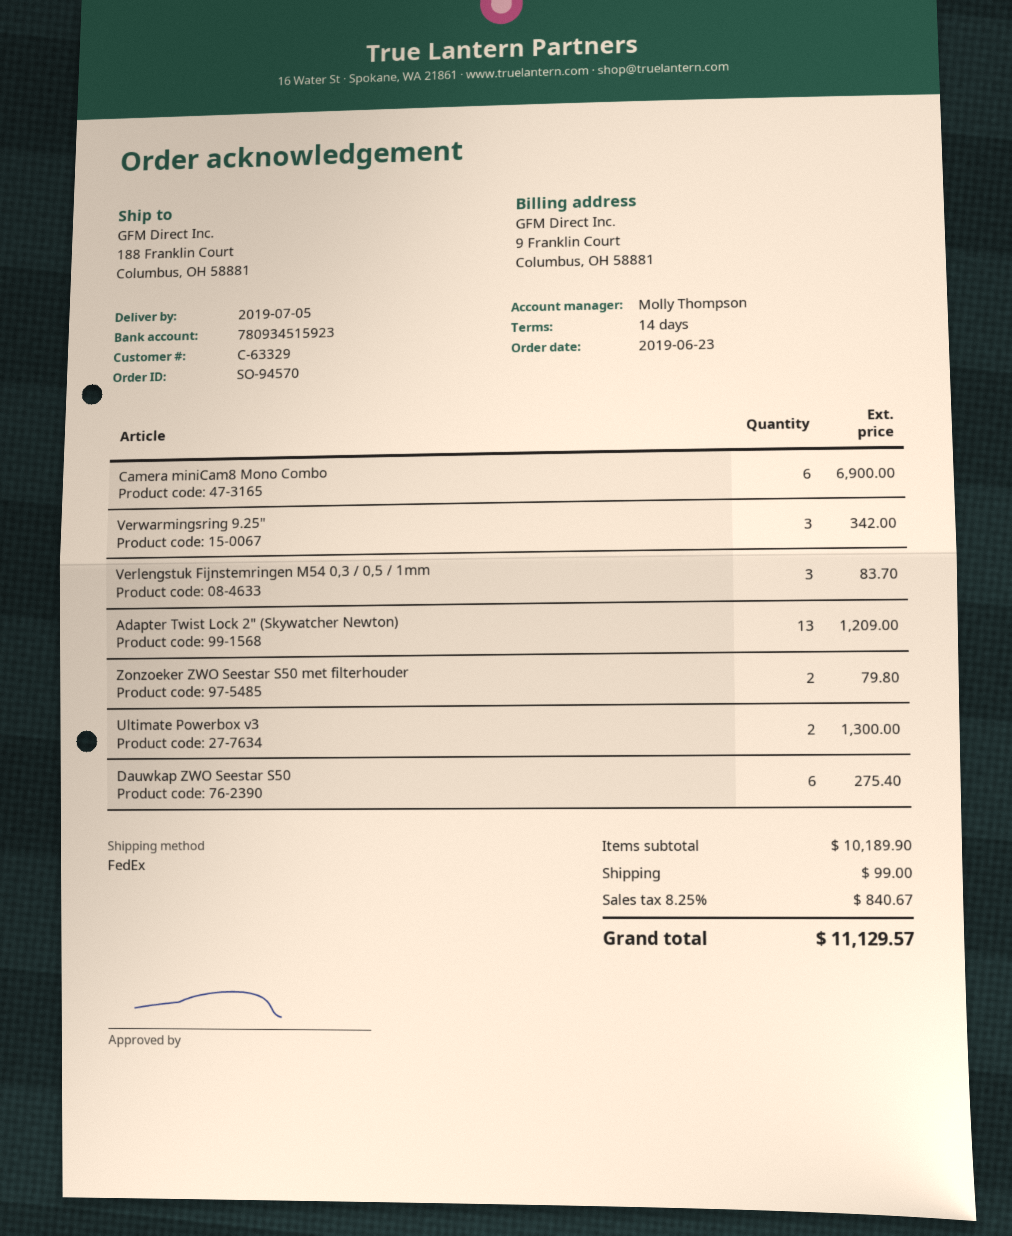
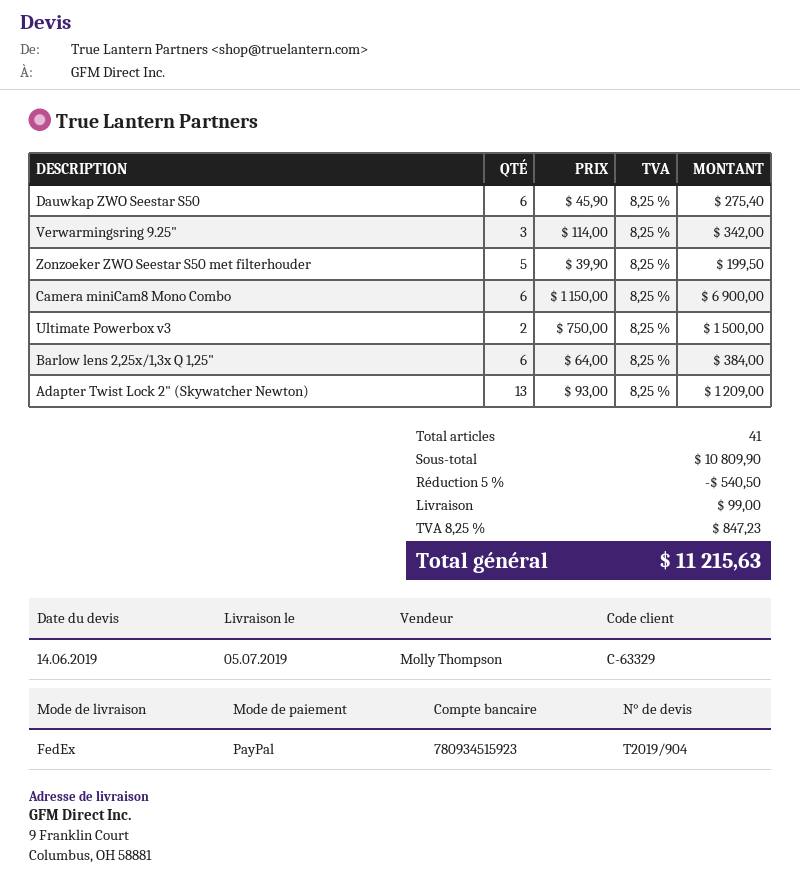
ship to: 188 Franklin Court, Columbus, OH 58881 -> 9 Franklin Court, Columbus, OH 58881
Verlengstuk Fijnstemringen M54 0,3 / 0,5 / 1mm: 3 for 83.70 -> none
Zonzoeker ZWO Seestar S50 met filterhouder: 2 for 79.80 -> 5 for 199.50
Ultimate Powerbox v3: 2 for 1300.00 -> 2 for 1500.00
Barlow lens 2,25x/1,3x Q 1,25": none -> 6 for 384.00
subtotal: 10189.90 -> 10809.90
discount: none -> 5% = 540.50
tax: 8.25% = 840.67 -> 8.25% = 847.23
total: 11129.57 -> 11215.63

